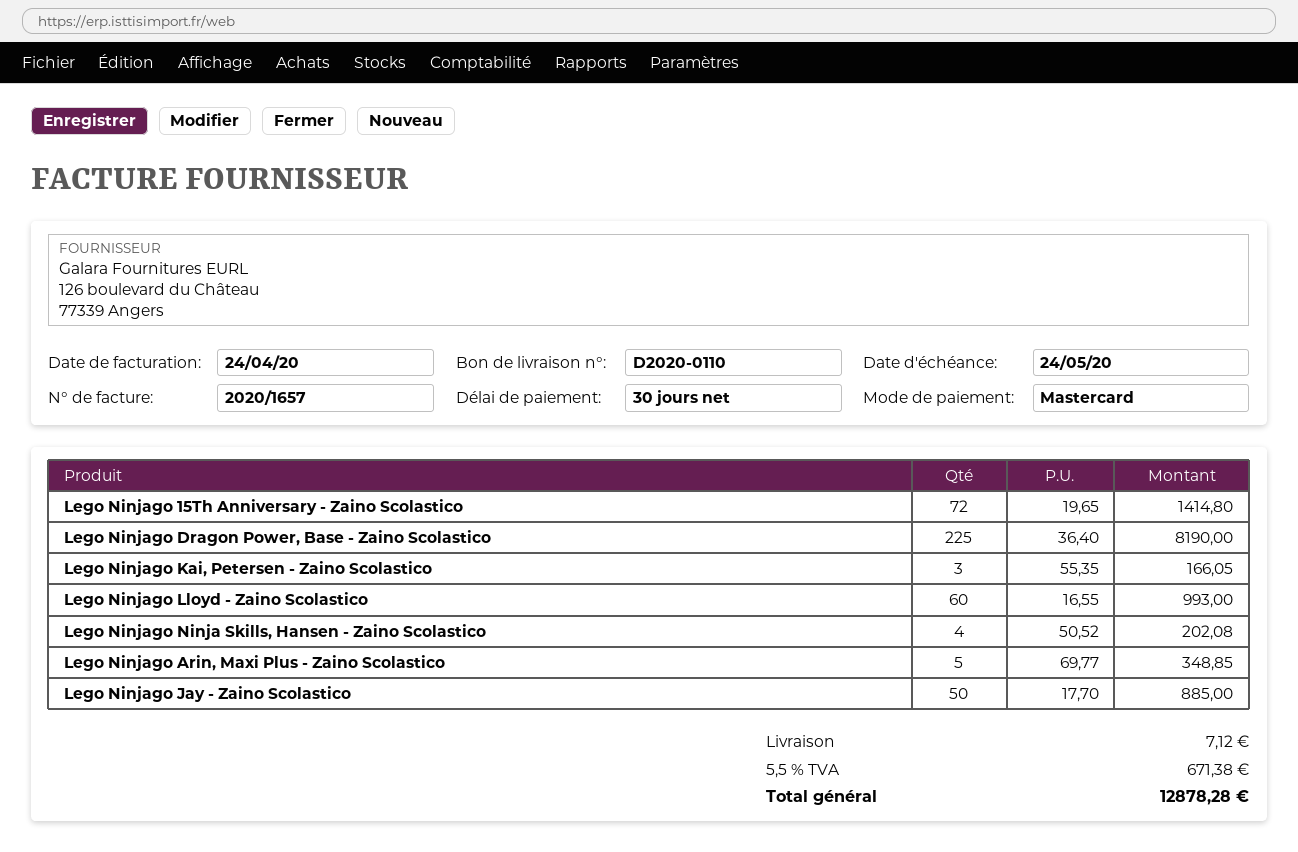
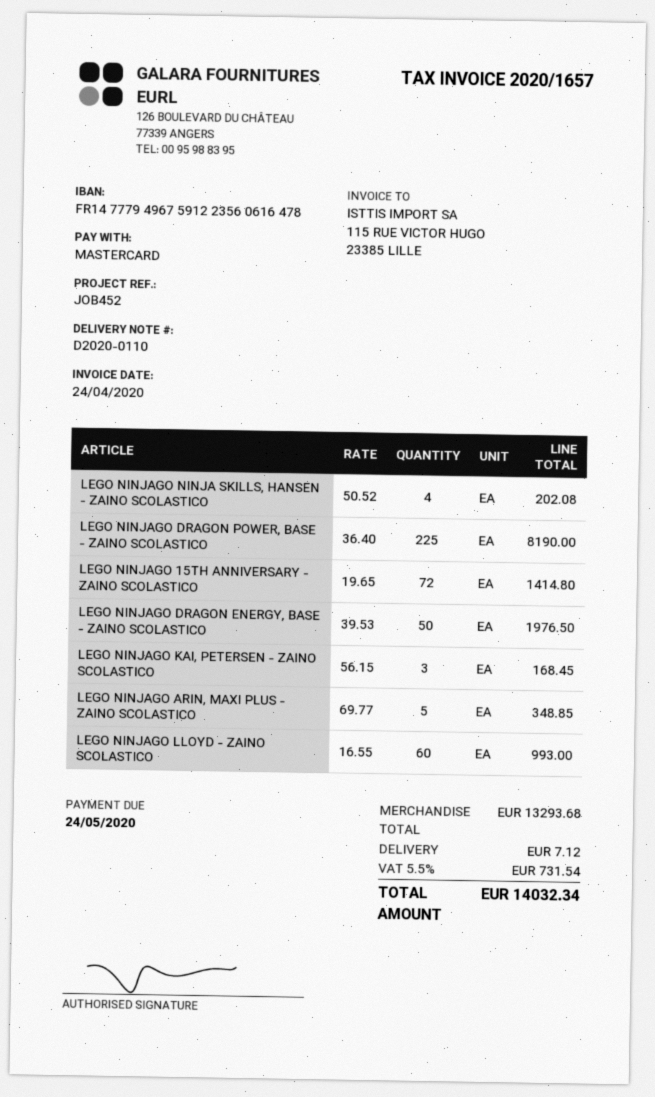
Lego Ninjago Kai, Petersen - Zaino Scolastico: 3 x 55.35 = 166.05 -> 3 x 56.15 = 168.45
Lego Ninjago Jay - Zaino Scolastico: 50 x 17.70 = 885.00 -> none
LEGO NINJAGO DRAGON ENERGY, BASE - ZAINO SCOLASTICO: none -> 50 x 39.53 = 1976.50
tax: 5.5% = 671.38 -> 5.5% = 731.54
total: 12878.28 -> 14032.34

